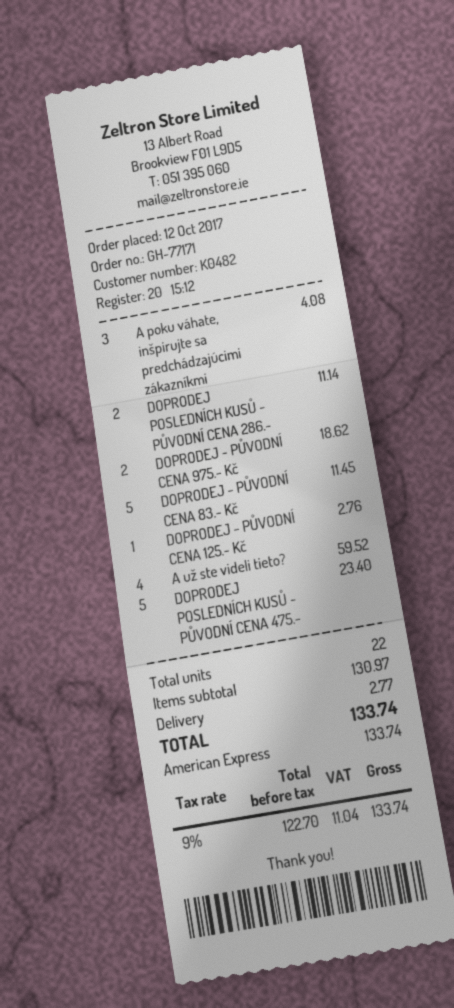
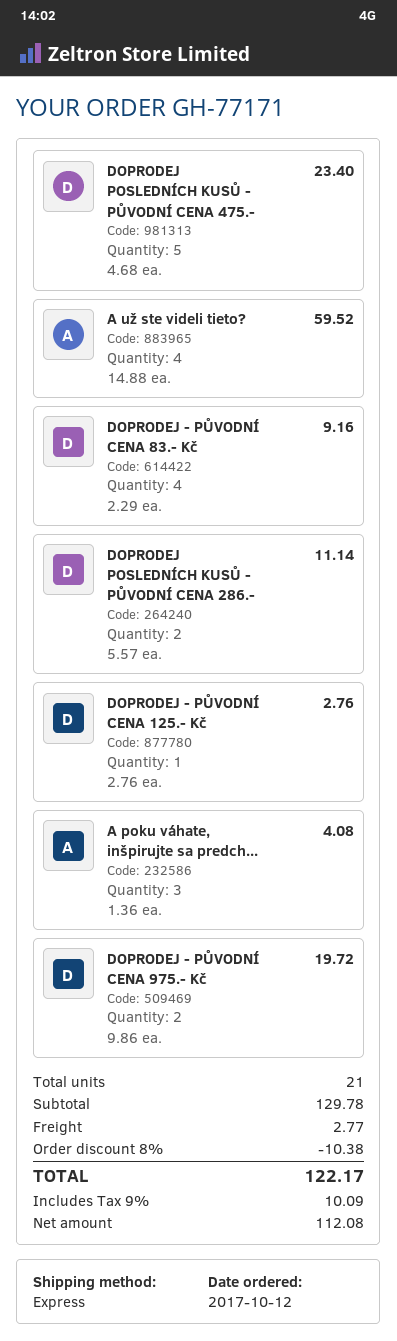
DOPRODEJ - PŮVODNÍ CENA 975.- Kč: 2 for 18.62 -> 2 for 19.72
DOPRODEJ - PŮVODNÍ CENA 83.- Kč: 5 for 11.45 -> 4 for 9.16
total quantity: 22 -> 21
subtotal: 130.97 -> 129.78
discount: none -> 8% = 10.38
net: 122.70 -> 112.08
tax: 9% = 11.04 -> 9% = 10.09
total: 133.74 -> 122.17

